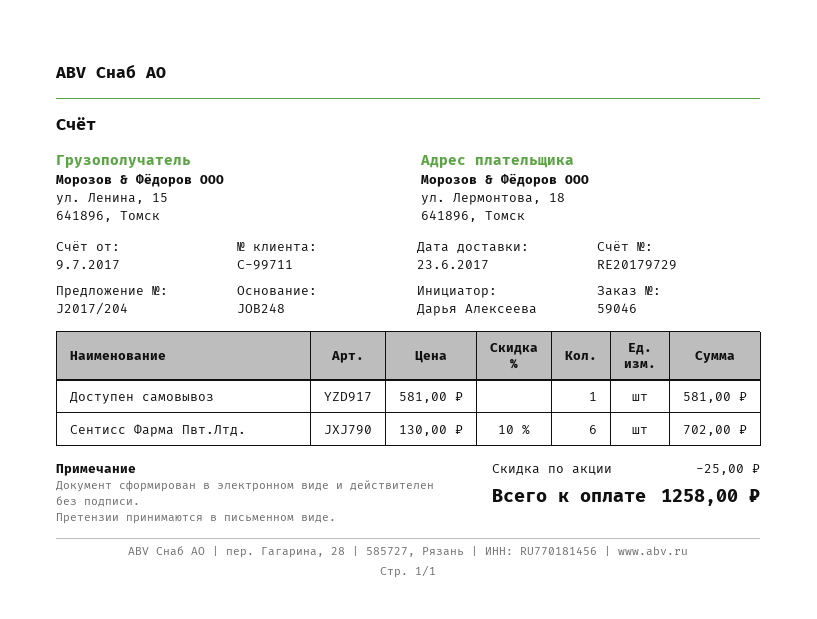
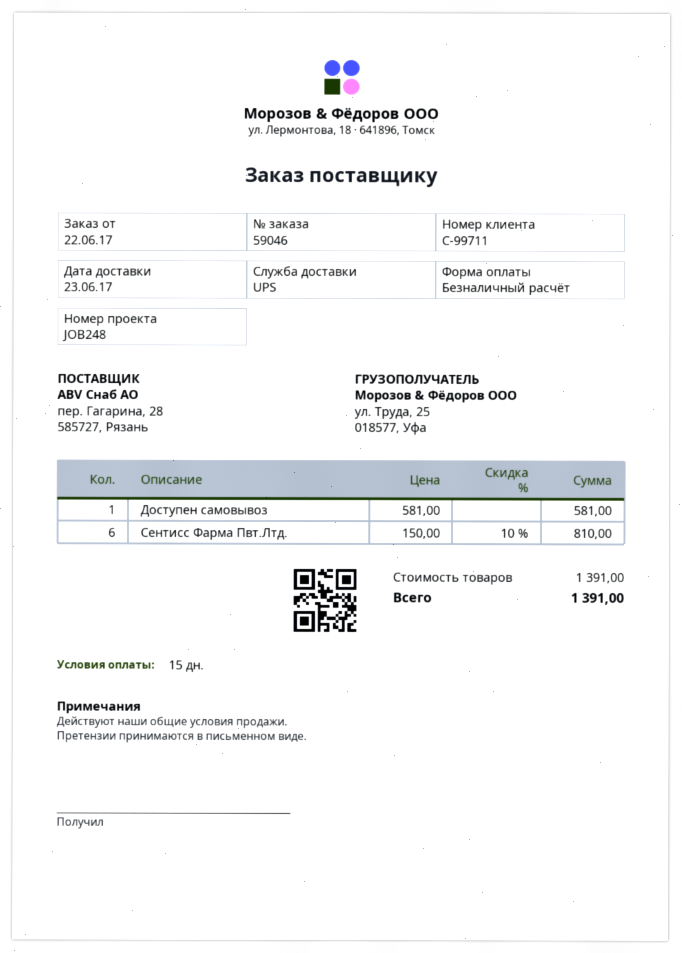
ship to: ул. Ленина, 15, 641896, Томск -> ул. Труда, 25, 018577, Уфа
Сентисс Фарма Пвт.Лтд.: 6 x 130.00 - 10% = 702.00 -> 6 x 150.00 - 10% = 810.00
discount: 25.00 -> none
total: 1258.00 -> 1391.00

